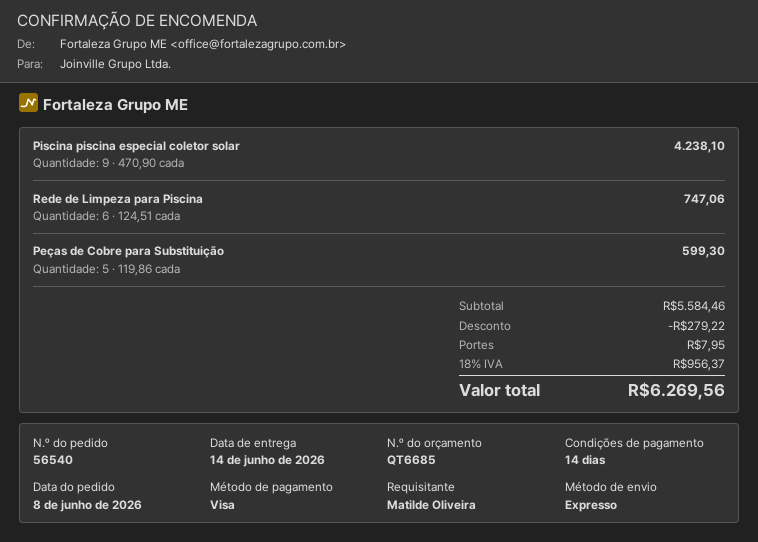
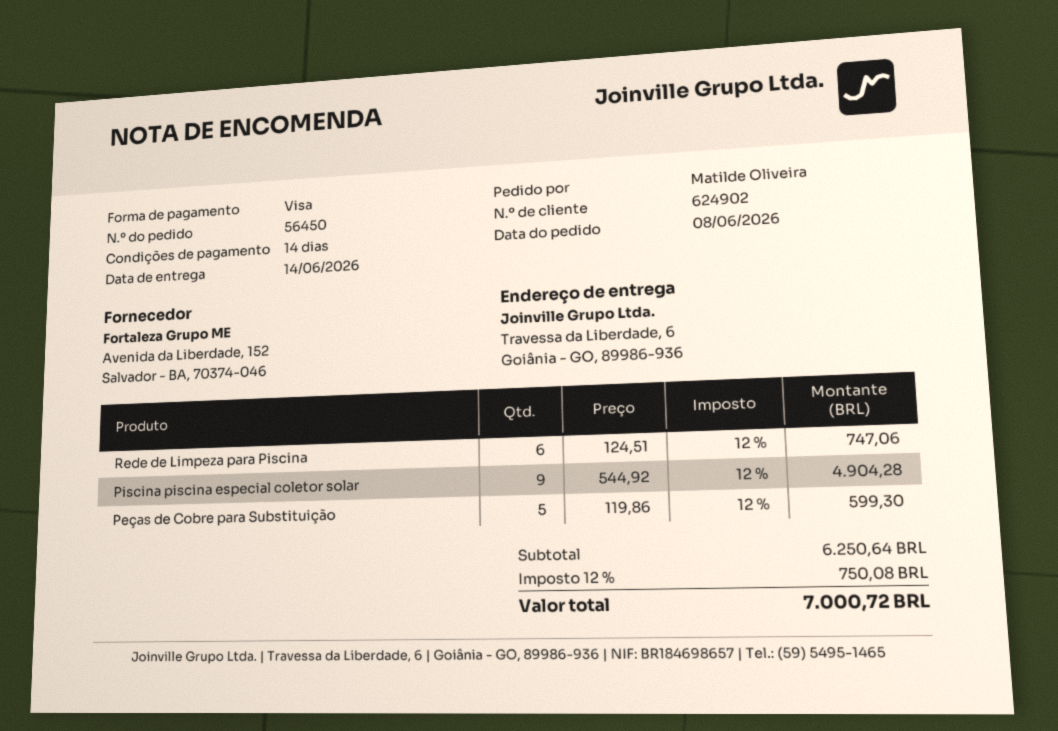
order number: 56540 -> 56450
Piscina piscina especial coletor solar: 9 x 470.90 = 4238.10 -> 9 x 544.92 = 4904.28
subtotal: 5584.46 -> 6250.64
discount: 279.22 -> none
shipping: 7.95 -> none
tax: 18% = 956.37 -> 12% = 750.08
total: 6269.56 -> 7000.72

